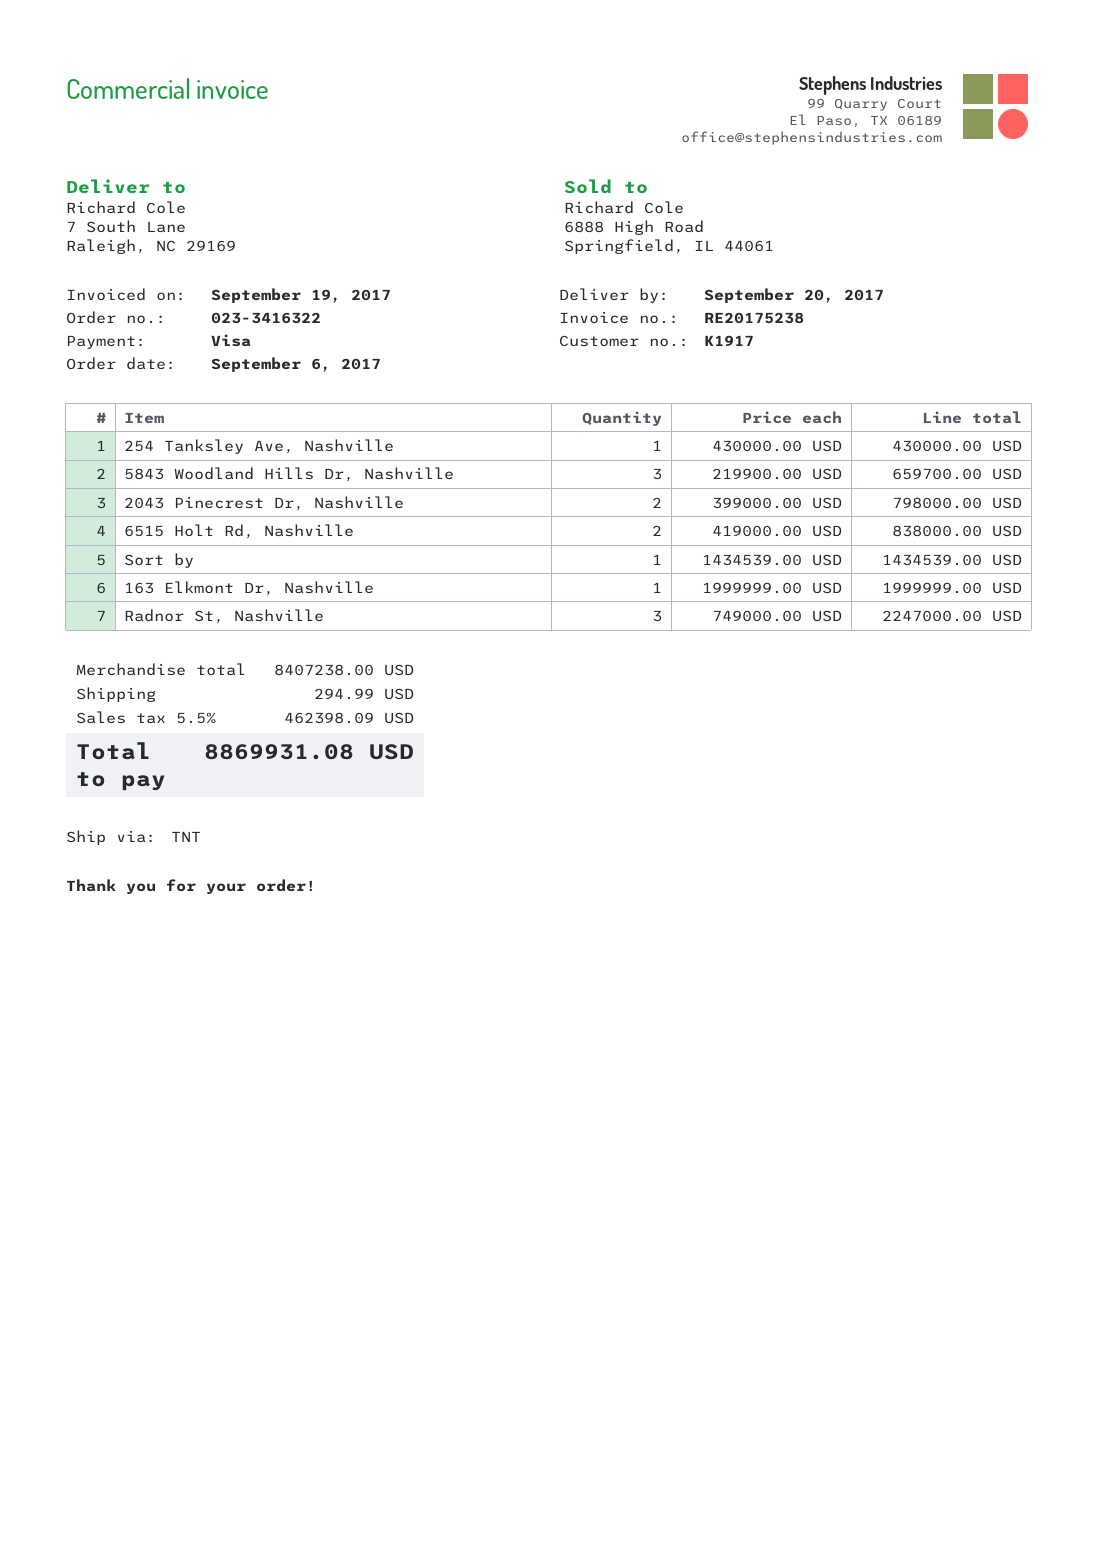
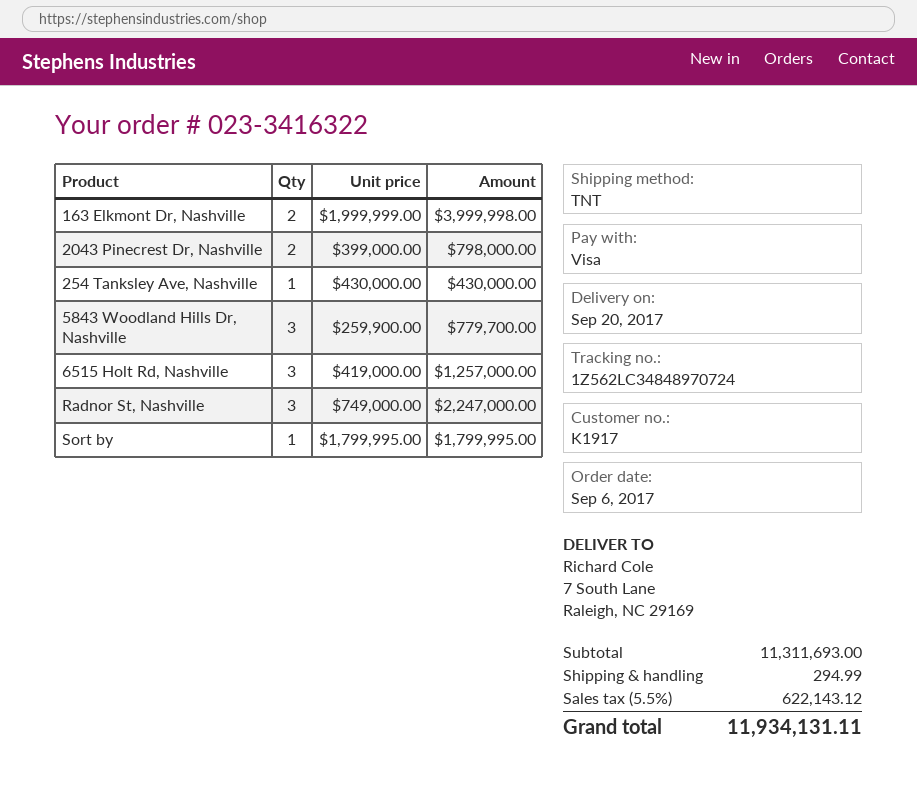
5843 Woodland Hills Dr, Nashville: 3 x 219900.00 = 659700.00 -> 3 x 259900.00 = 779700.00
6515 Holt Rd, Nashville: 2 x 419000.00 = 838000.00 -> 3 x 419000.00 = 1257000.00
Sort by: 1 x 1434539.00 = 1434539.00 -> 1 x 1799995.00 = 1799995.00
163 Elkmont Dr, Nashville: 1 x 1999999.00 = 1999999.00 -> 2 x 1999999.00 = 3999998.00
subtotal: 8407238.00 -> 11311693.00
tax: 5.5% = 462398.09 -> 5.5% = 622143.12
total: 8869931.08 -> 11934131.11

